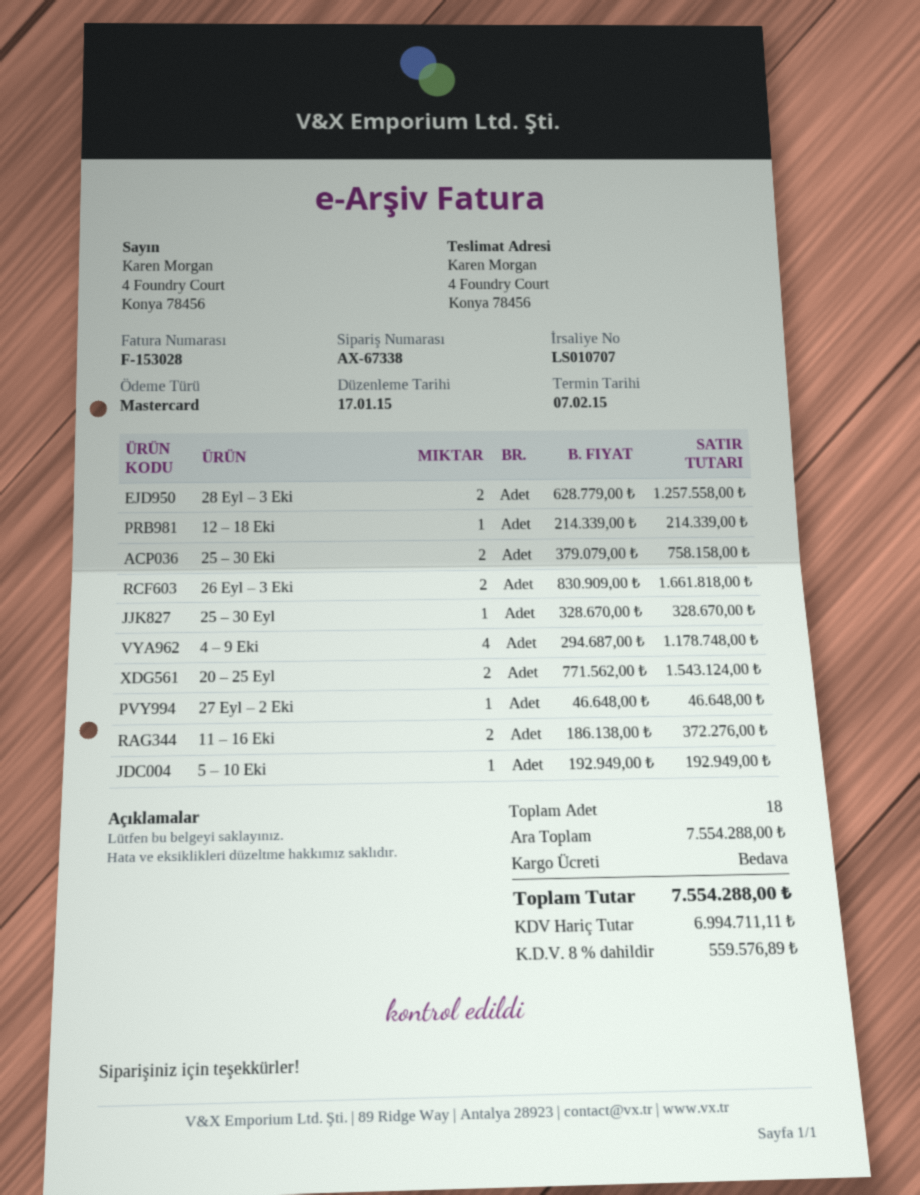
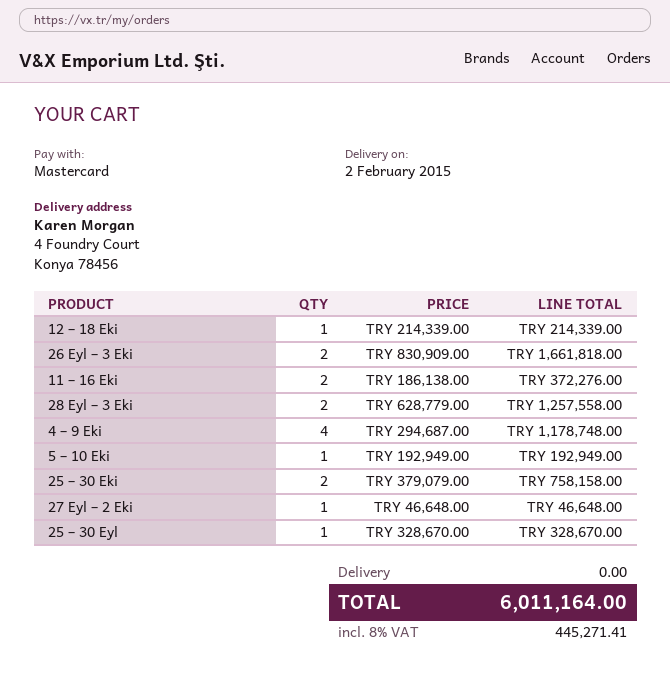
delivery date: 2015-02-07 -> 2015-02-02
20 – 25 Eyl: 2 x 771562.00 = 1543124.00 -> none
tax: 8% = 559576.89 -> 8% = 445271.41
total: 7554288.00 -> 6011164.00

